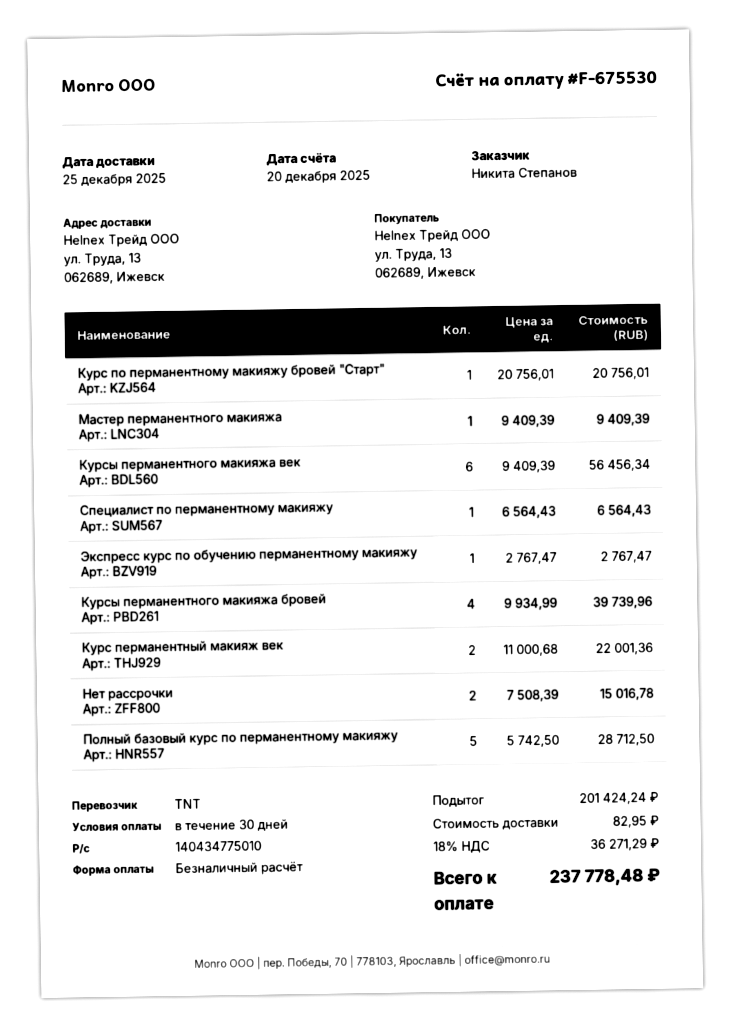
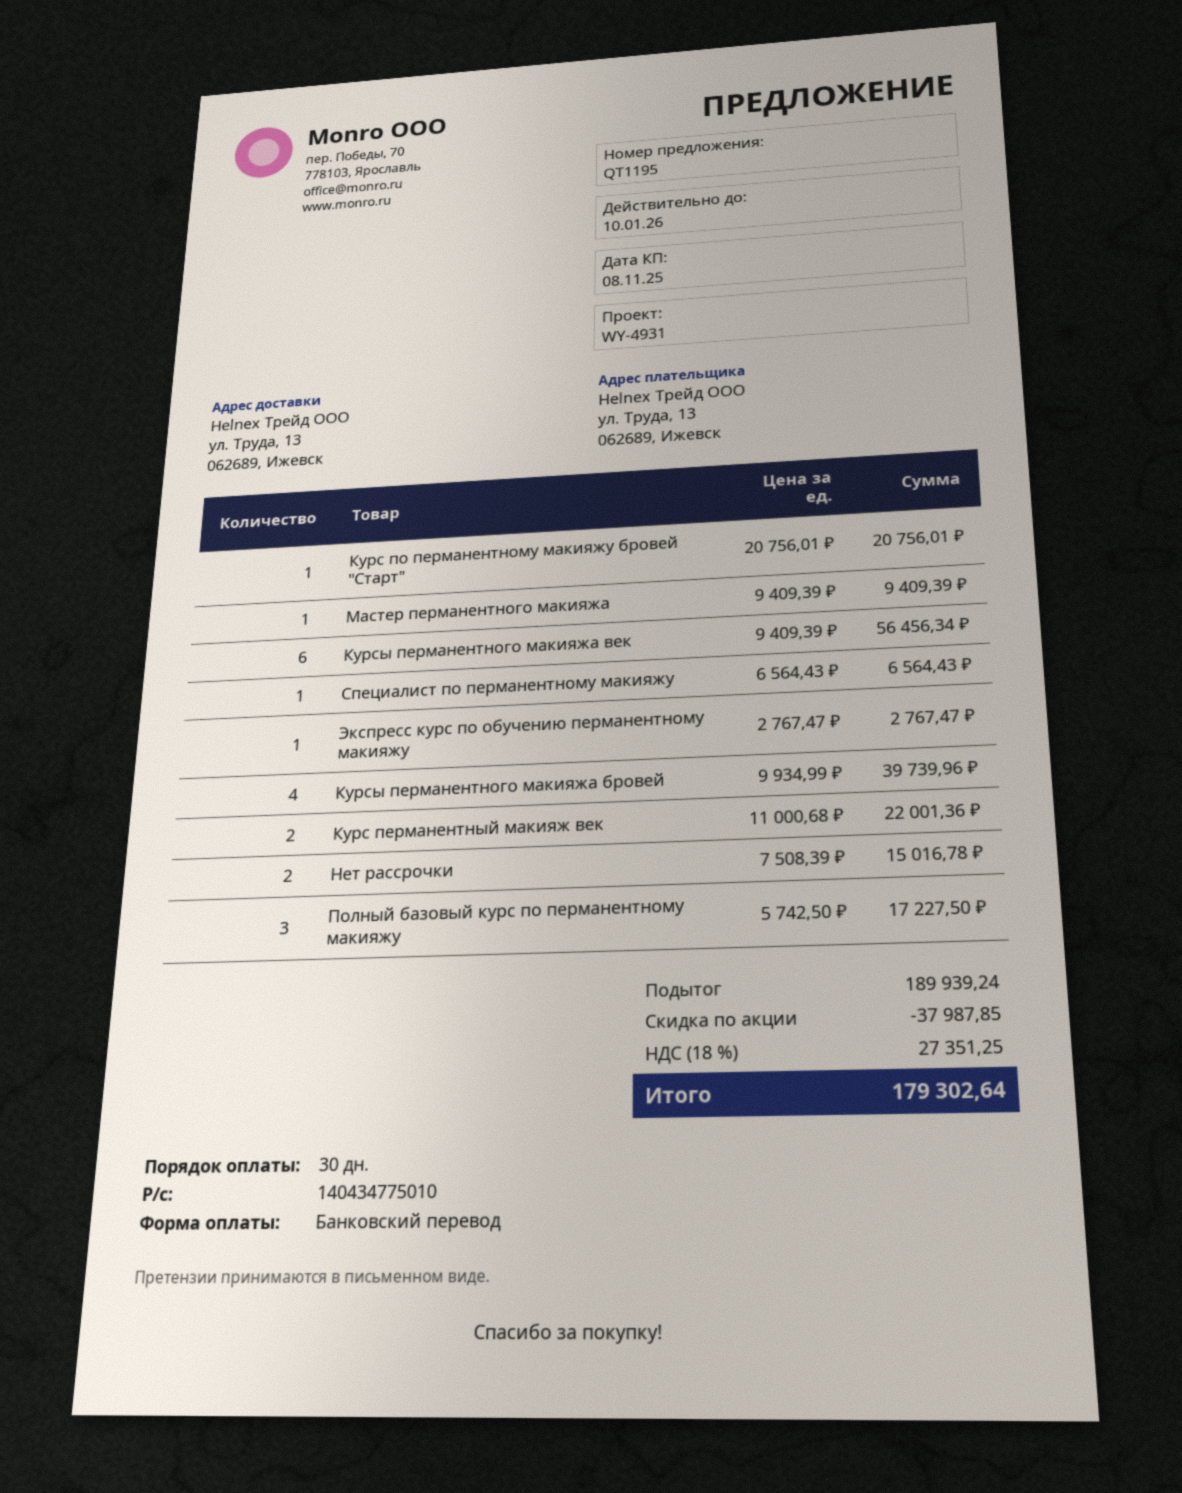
Полный базовый курс по перманентному макияжу: 5 x 5742.50 = 28712.50 -> 3 x 5742.50 = 17227.50
subtotal: 201424.24 -> 189939.24
discount: none -> 37987.85
shipping: 82.95 -> none
tax: 18% = 36271.29 -> 18% = 27351.25
total: 237778.48 -> 179302.64

